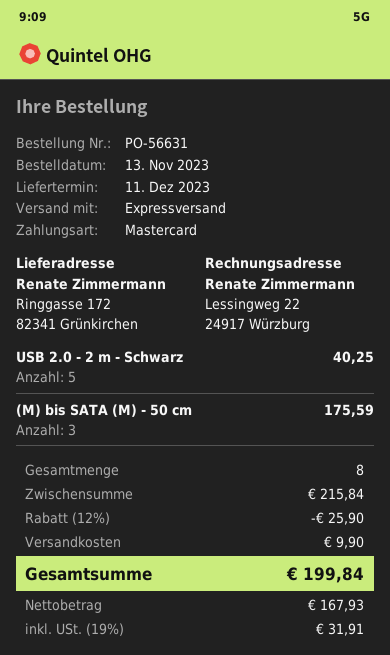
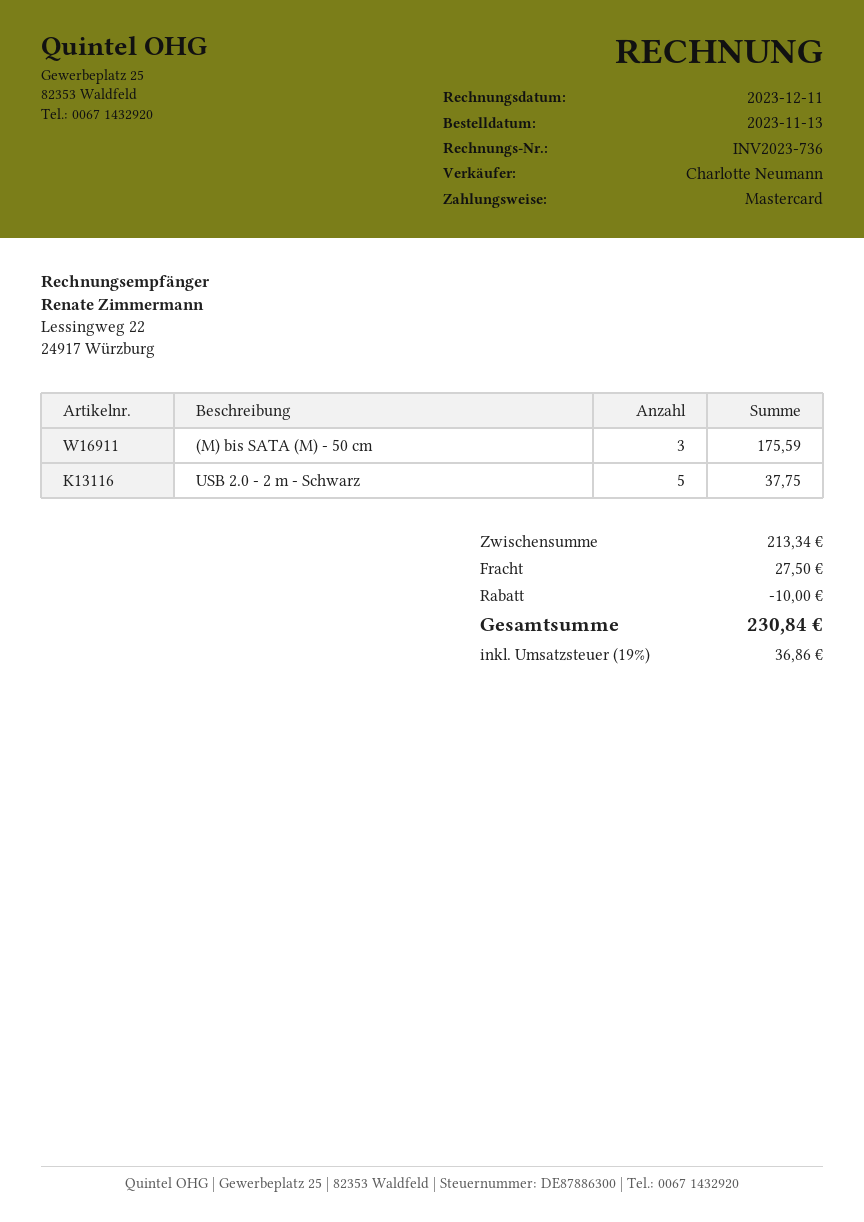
USB 2.0 - 2 m - Schwarz: 5 for 40.25 -> 5 for 37.75
subtotal: 215.84 -> 213.34
discount: 25.90 -> 10.00
shipping: 9.90 -> 27.50
tax: 19% = 31.91 -> 19% = 36.86
total: 199.84 -> 230.84

